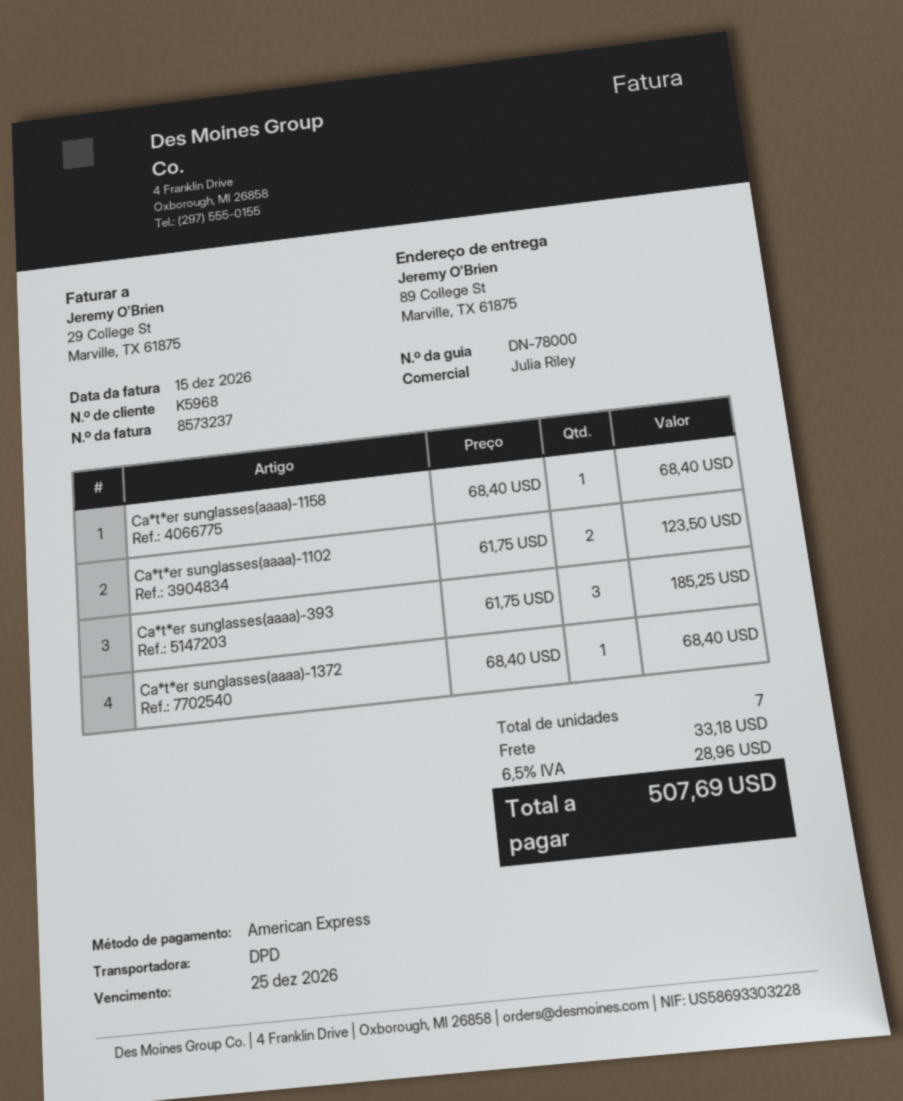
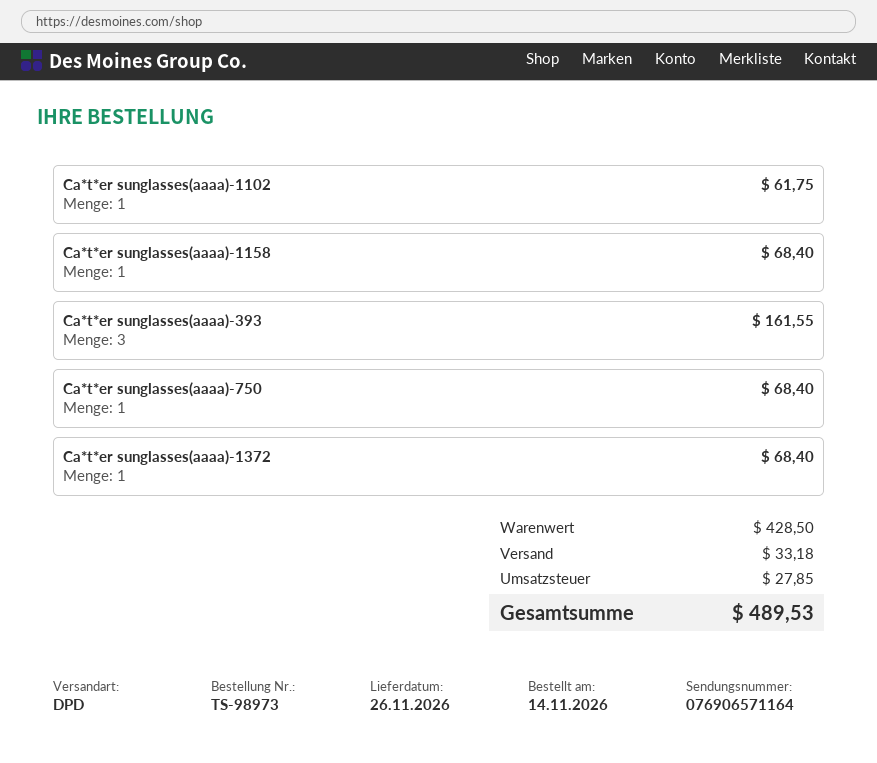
Ca*t*er sunglasses(aaaa)-1102: 2 for 123.50 -> 1 for 61.75
Ca*t*er sunglasses(aaaa)-393: 3 for 185.25 -> 3 for 161.55
Ca*t*er sunglasses(aaaa)-750: none -> 1 for 68.40
tax: 28.96 -> 27.85
total: 507.69 -> 489.53

